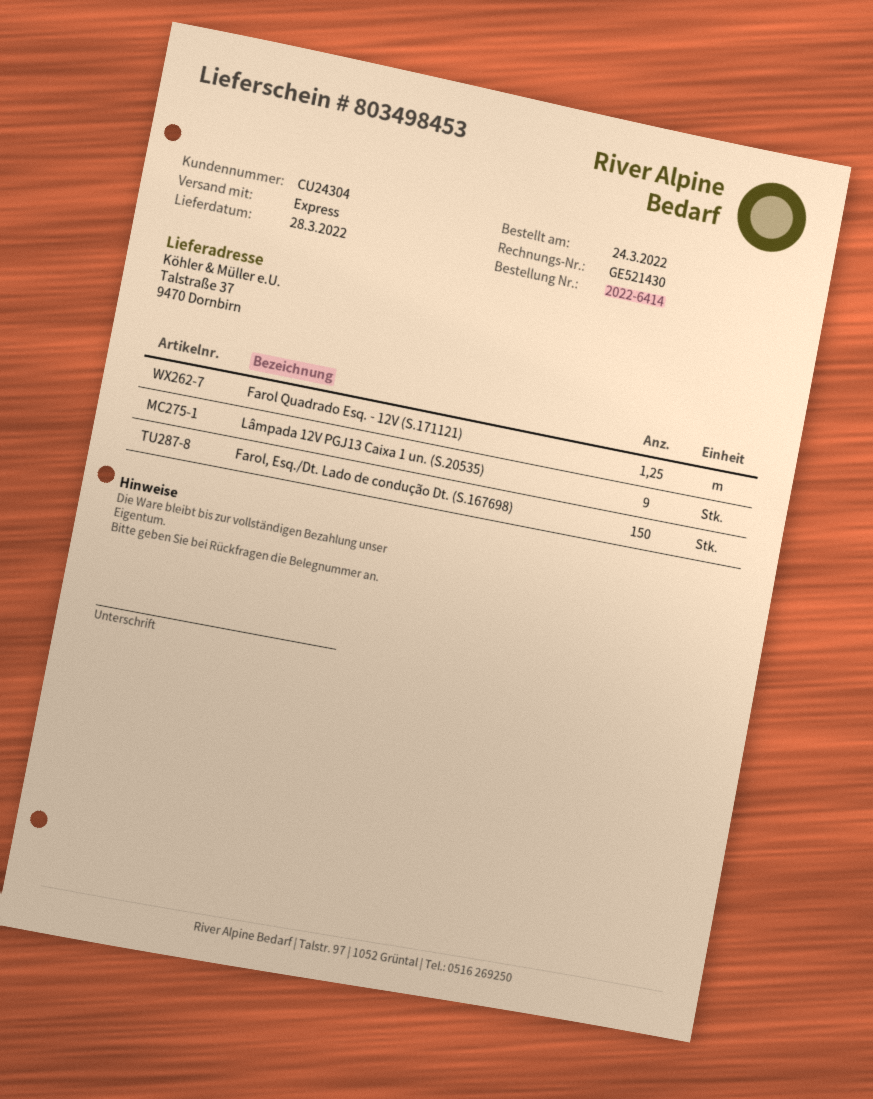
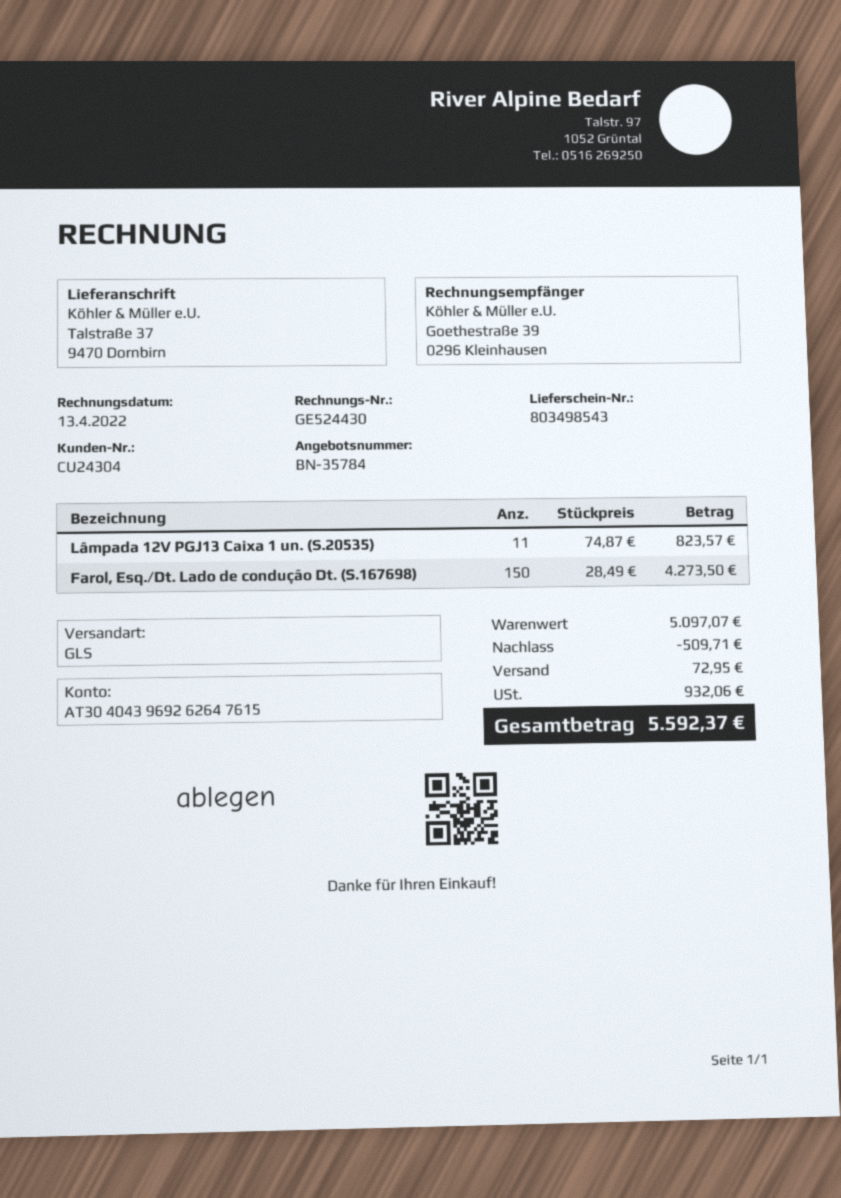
delivery note number: 803498453 -> 803498543
invoice number: GE521430 -> GE524430
shipping method: express -> GLS
Farol Quadrado Esq. - 12V (S.171121): 1.25 -> none
Lâmpada 12V PGJ13 Caixa 1 un. (S.20535): 9 -> 11

